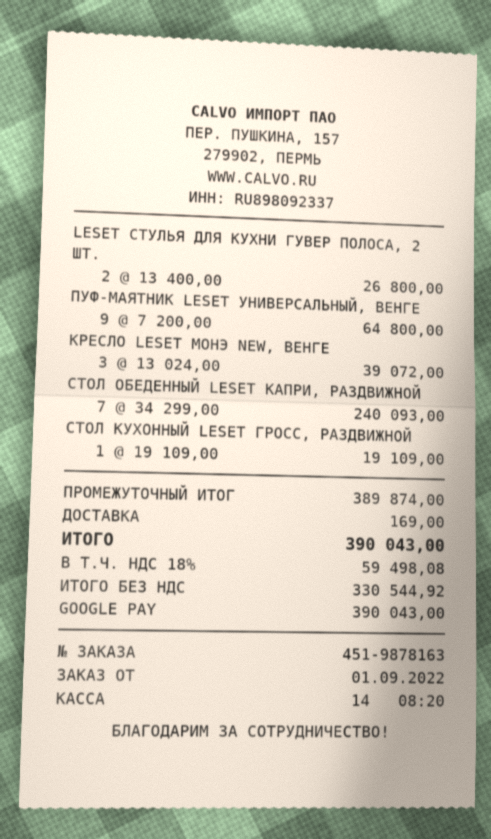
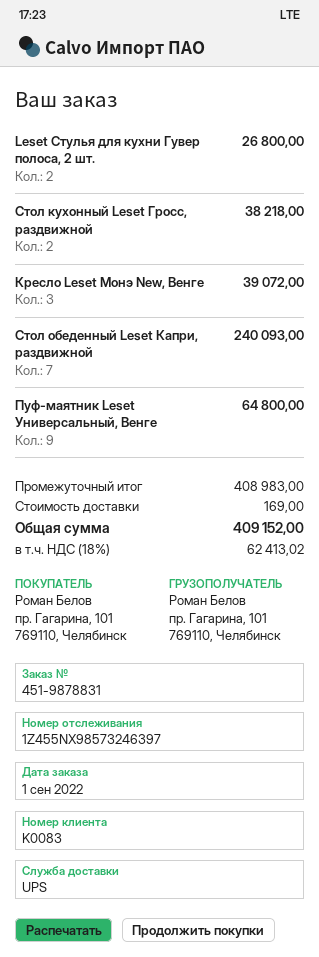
order number: 451-9878163 -> 451-9878831
СТОЛ КУХОННЫЙ LESET ГРОСС, РАЗДВИЖНОЙ: 1 for 19109.00 -> 2 for 38218.00
subtotal: 389874.00 -> 408983.00
tax: 18% = 59498.08 -> 18% = 62413.02
total: 390043.00 -> 409152.00

